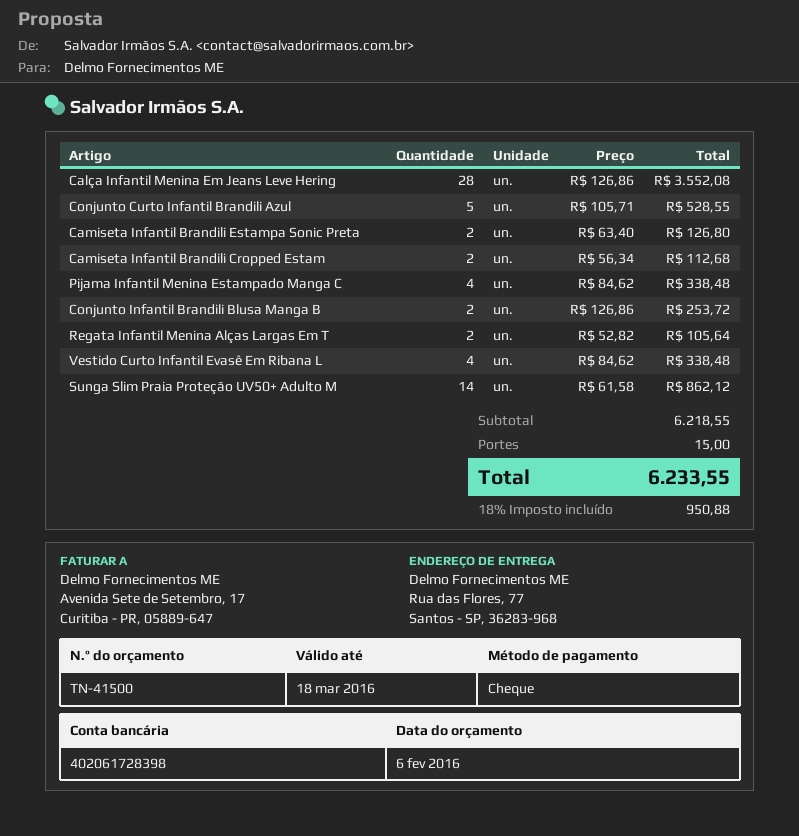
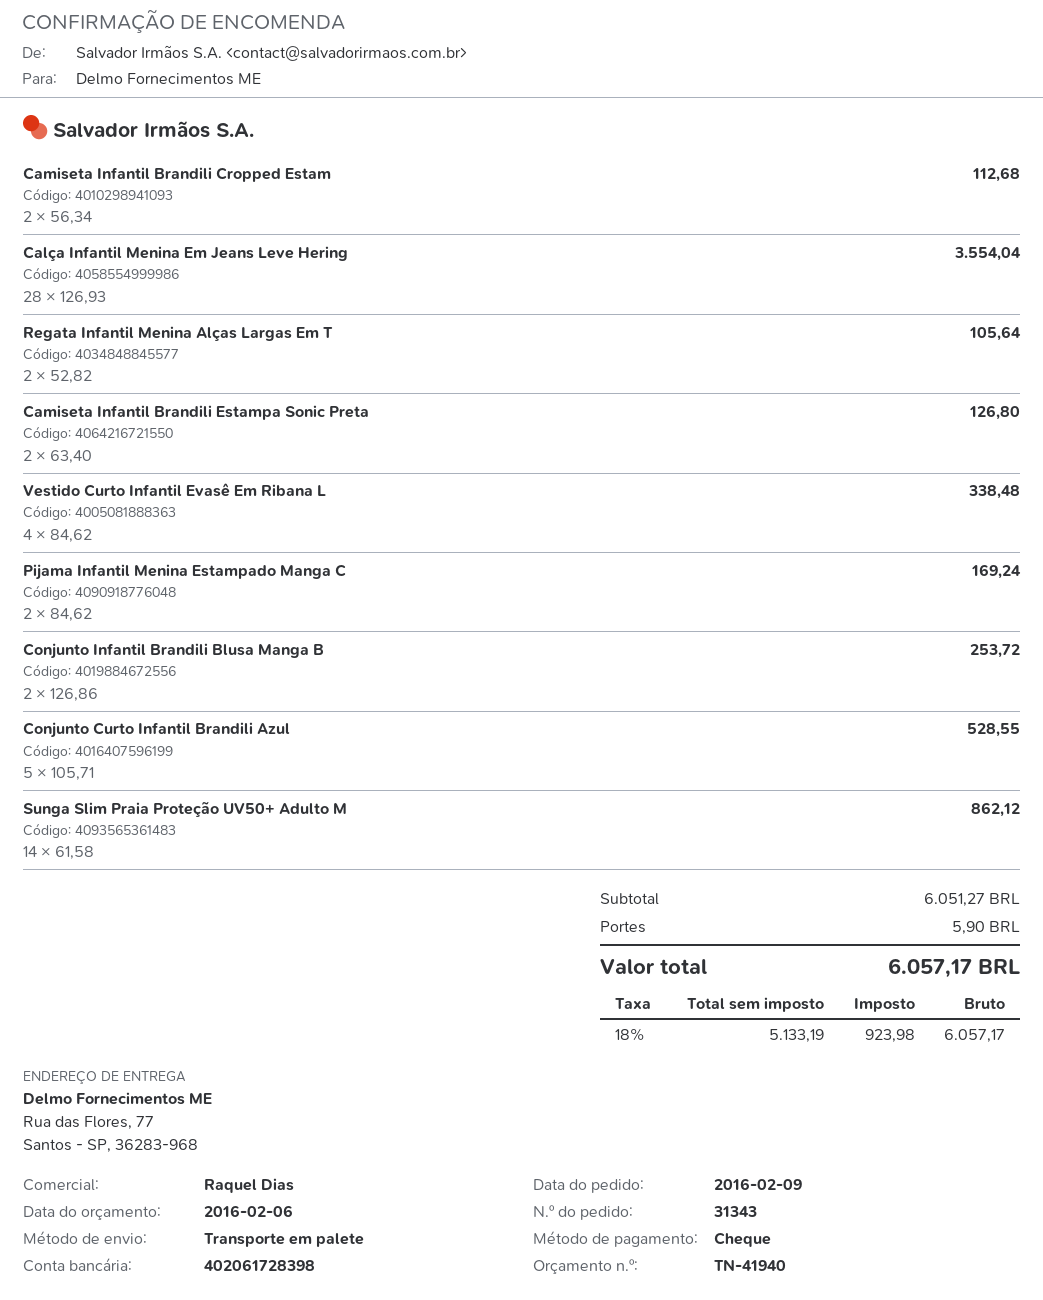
quote number: TN-41500 -> TN-41940
Calça Infantil Menina Em Jeans Leve Hering: 28 x 126.86 = 3552.08 -> 28 x 126.93 = 3554.04
Pijama Infantil Menina Estampado Manga C: 4 x 84.62 = 338.48 -> 2 x 84.62 = 169.24
subtotal: 6218.55 -> 6051.27
shipping: 15.00 -> 5.90
tax: 18% = 950.88 -> 18% = 923.98
total: 6233.55 -> 6057.17

